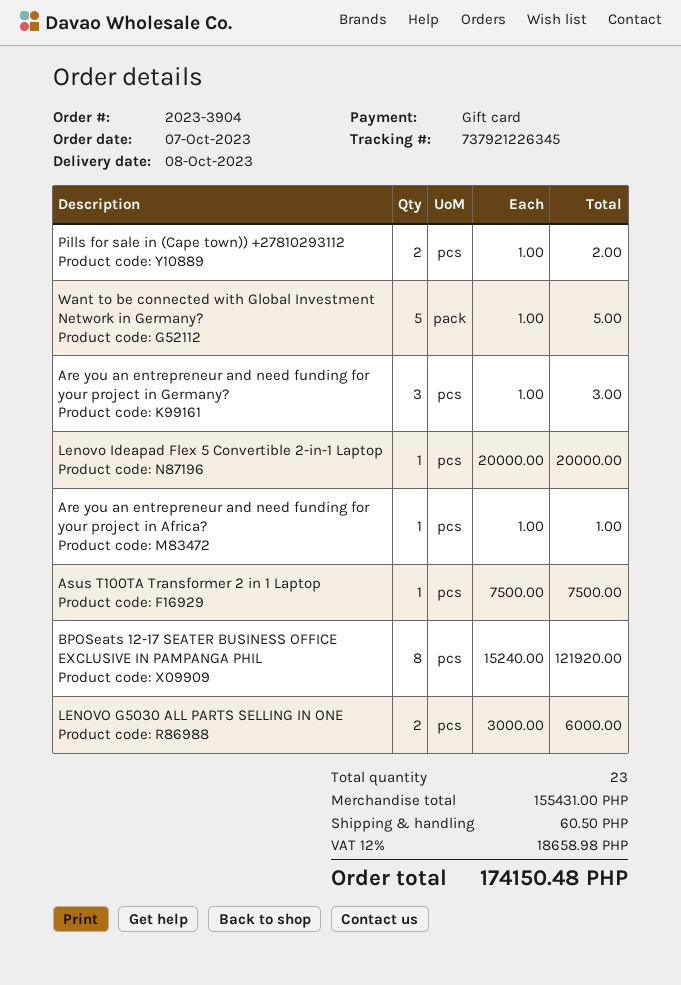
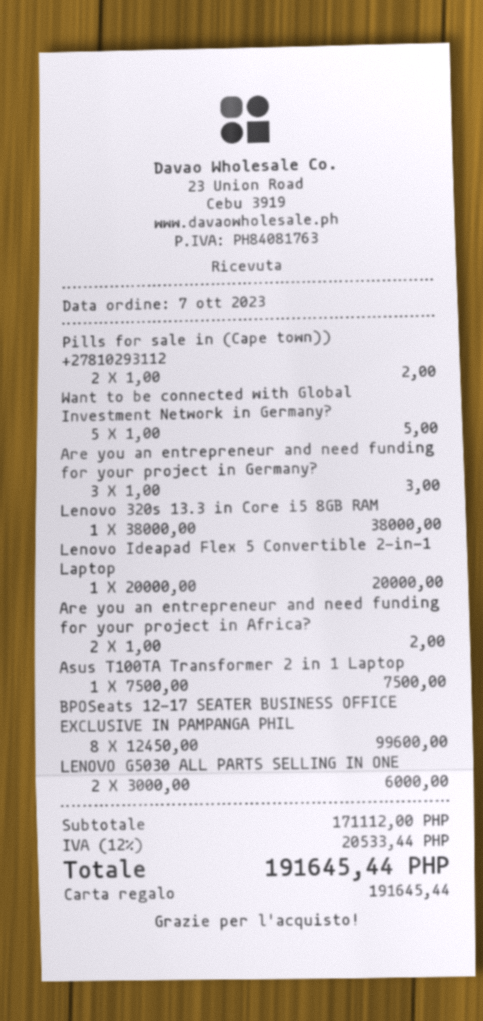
Are you an entrepreneur and need funding for your project in Africa?: 1 x 1.00 = 1.00 -> 2 x 1.00 = 2.00
BPOSeats 12-17 SEATER BUSINESS OFFICE EXCLUSIVE IN PAMPANGA PHIL: 8 x 15240.00 = 121920.00 -> 8 x 12450.00 = 99600.00
Lenovo 320s 13.3 in Core i5 8GB RAM: none -> 1 x 38000.00 = 38000.00
subtotal: 155431.00 -> 171112.00
shipping: 60.50 -> none
tax: 12% = 18658.98 -> 12% = 20533.44
total: 174150.48 -> 191645.44

